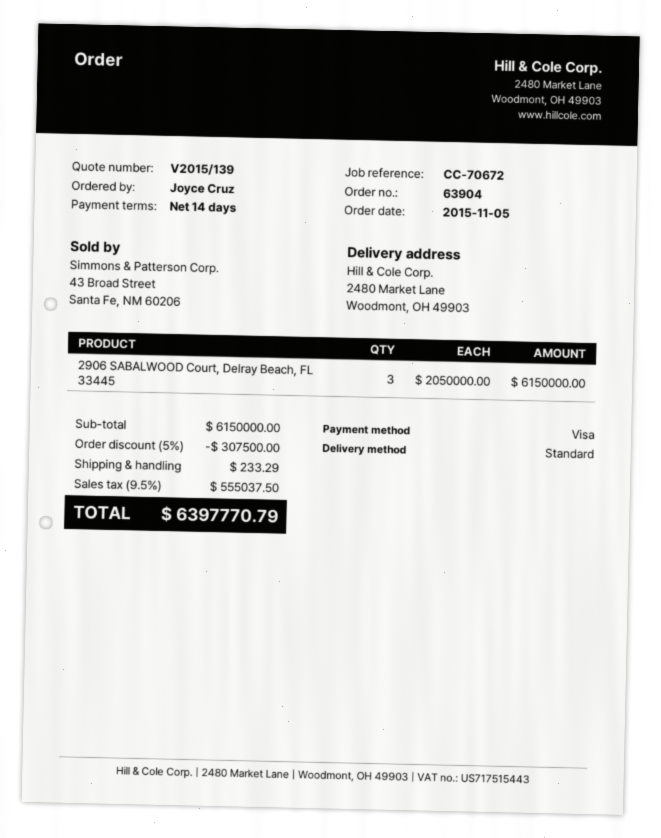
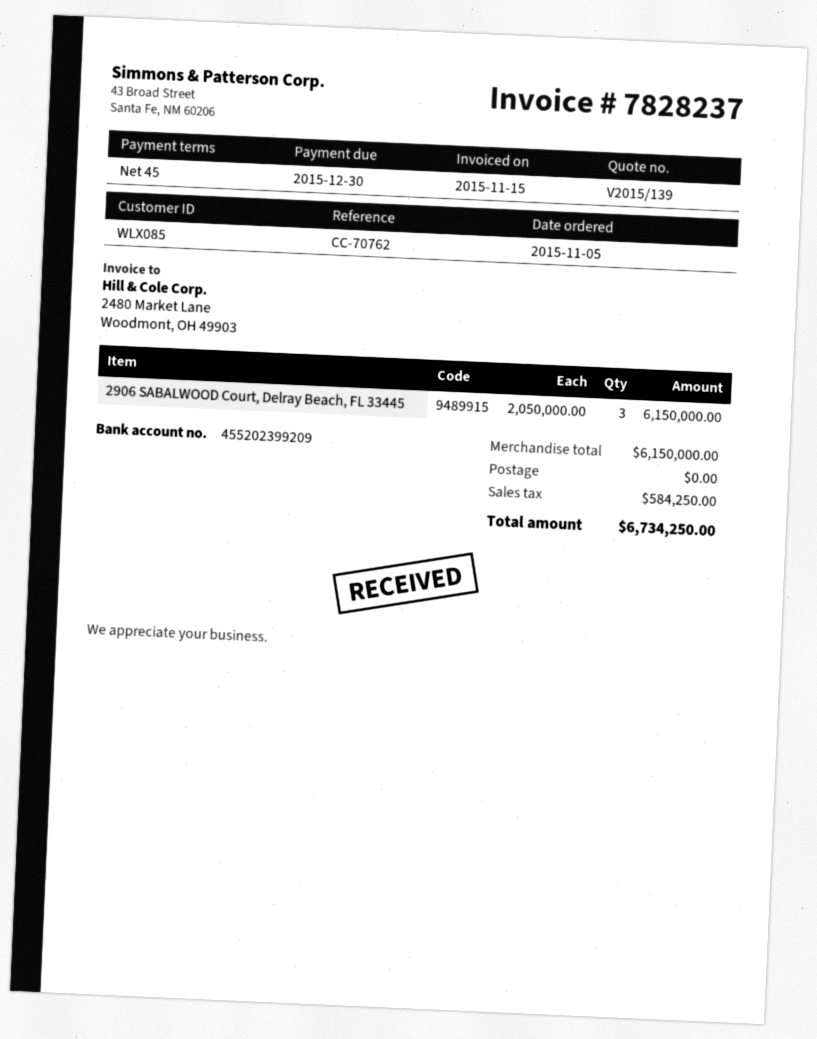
payment terms: 14 days -> 45 days
reference: CC-70672 -> CC-70762
discount: 5% = 307500.00 -> none
shipping: 233.29 -> 0.00
tax: 555037.50 -> 584250.00
total: 6397770.79 -> 6734250.00

